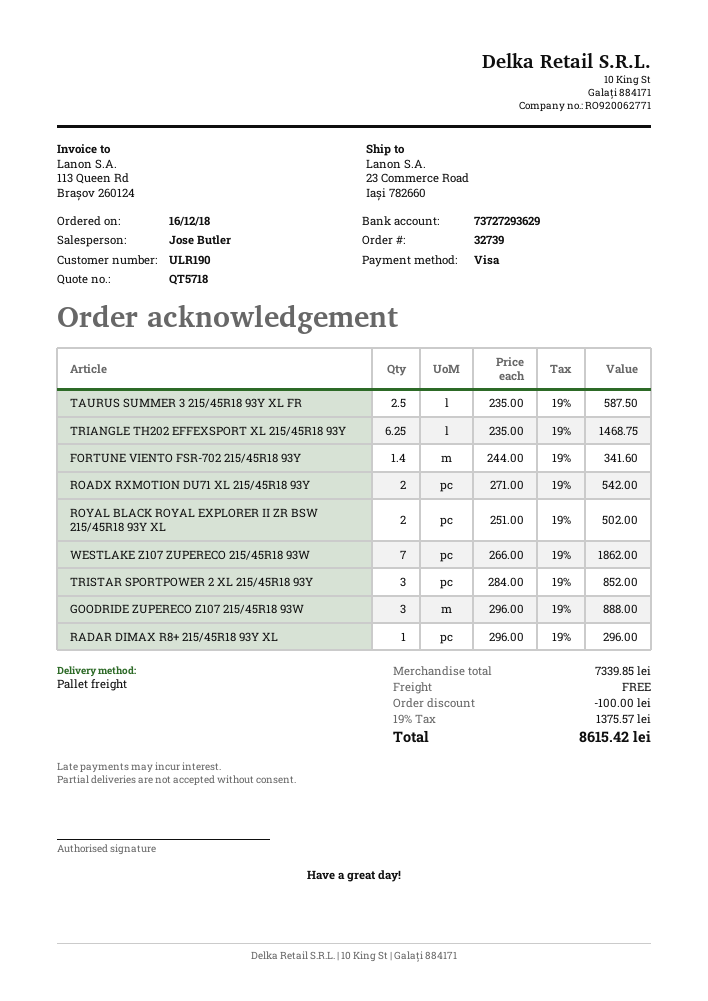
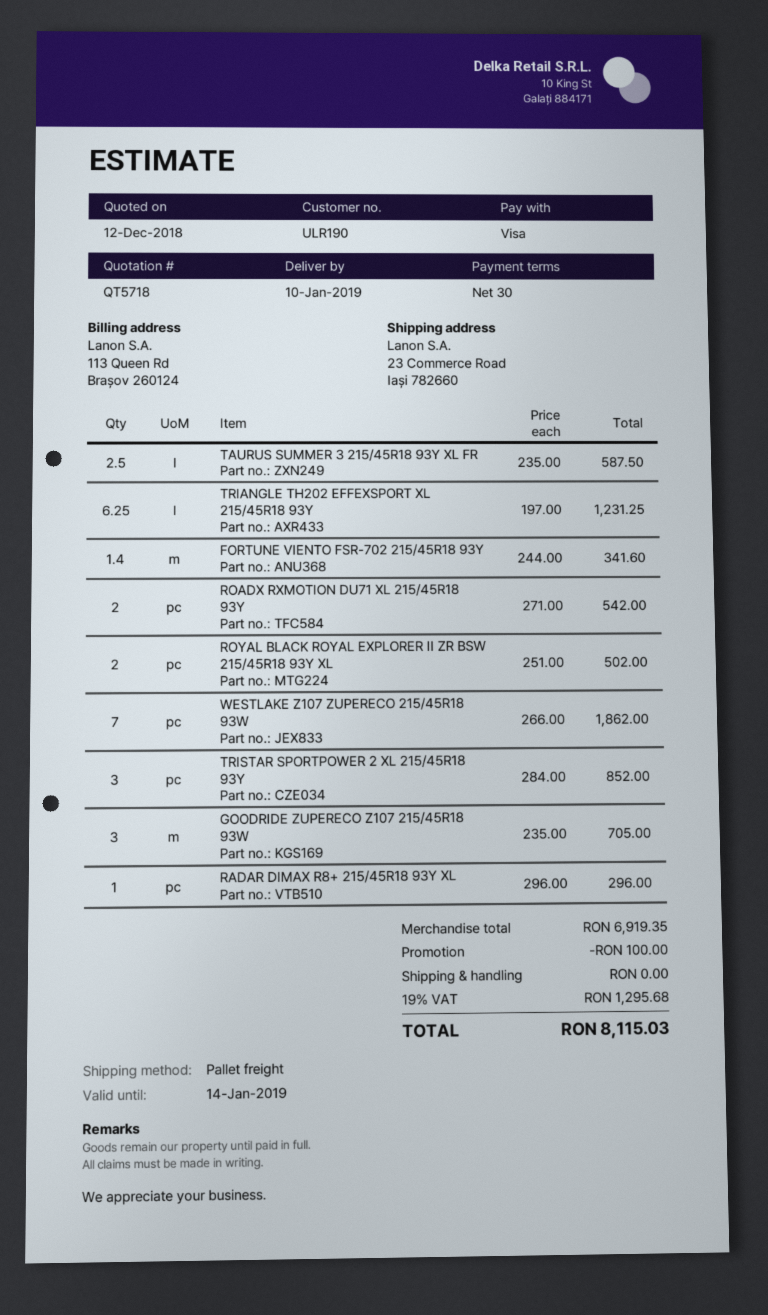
TRIANGLE TH202 EFFEXSPORT XL 215/45R18 93Y: 6.25 x 235.00 = 1468.75 -> 6.25 x 197.00 = 1231.25
GOODRIDE ZUPERECO Z107 215/45R18 93W: 3 x 296.00 = 888.00 -> 3 x 235.00 = 705.00
subtotal: 7339.85 -> 6919.35
tax: 19% = 1375.57 -> 19% = 1295.68
total: 8615.42 -> 8115.03

